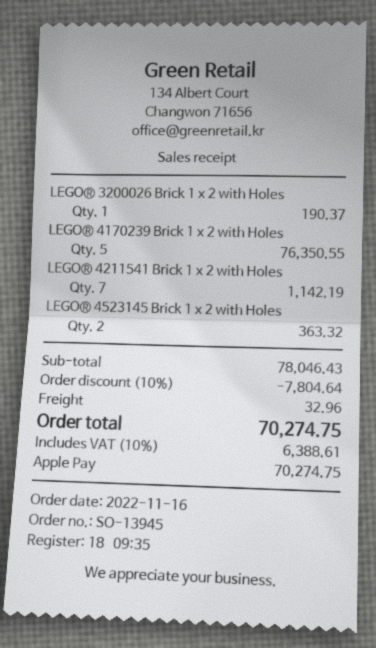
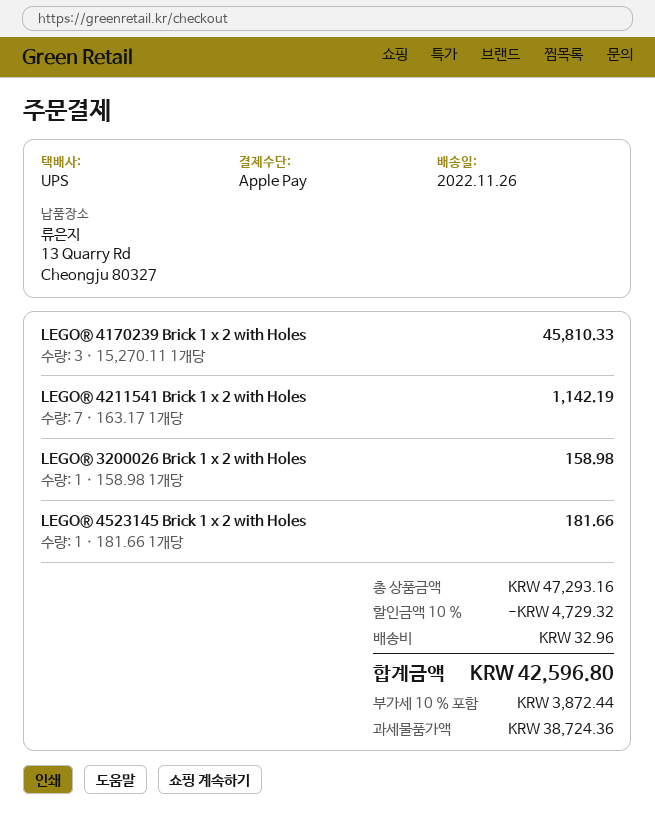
LEGO® 3200026 Brick 1 x 2 with Holes: 1 for 190.37 -> 1 for 158.98
LEGO® 4170239 Brick 1 x 2 with Holes: 5 for 76350.55 -> 3 for 45810.33
LEGO® 4523145 Brick 1 x 2 with Holes: 2 for 363.32 -> 1 for 181.66
subtotal: 78046.43 -> 47293.16
discount: 10% = 7804.64 -> 10% = 4729.32
tax: 10% = 6388.61 -> 10% = 3872.44
total: 70274.75 -> 42596.80

